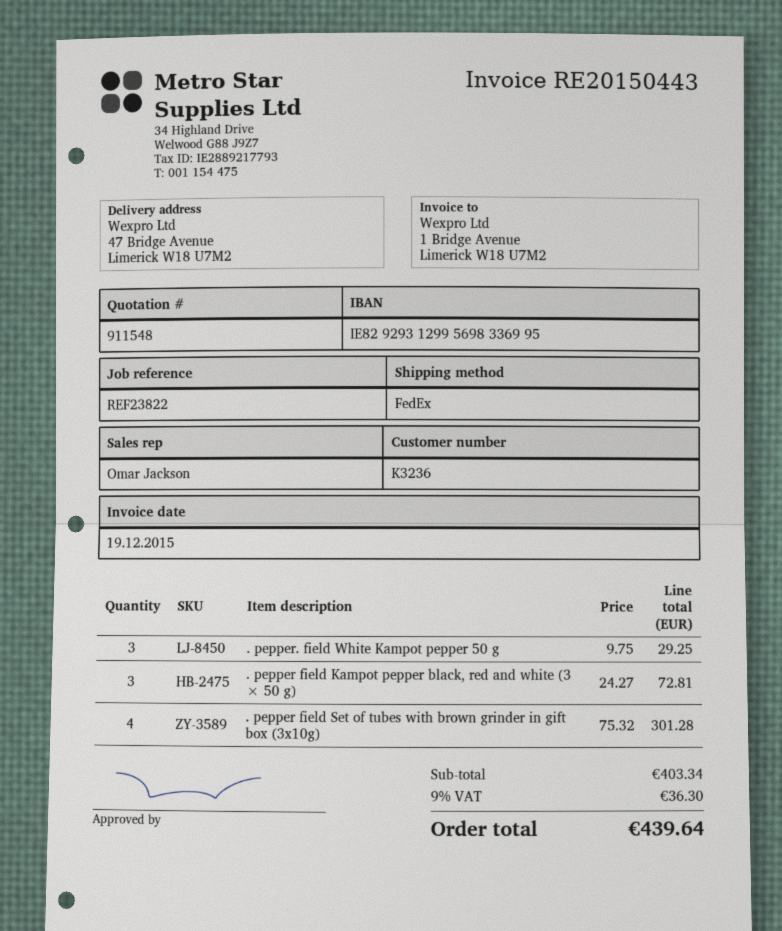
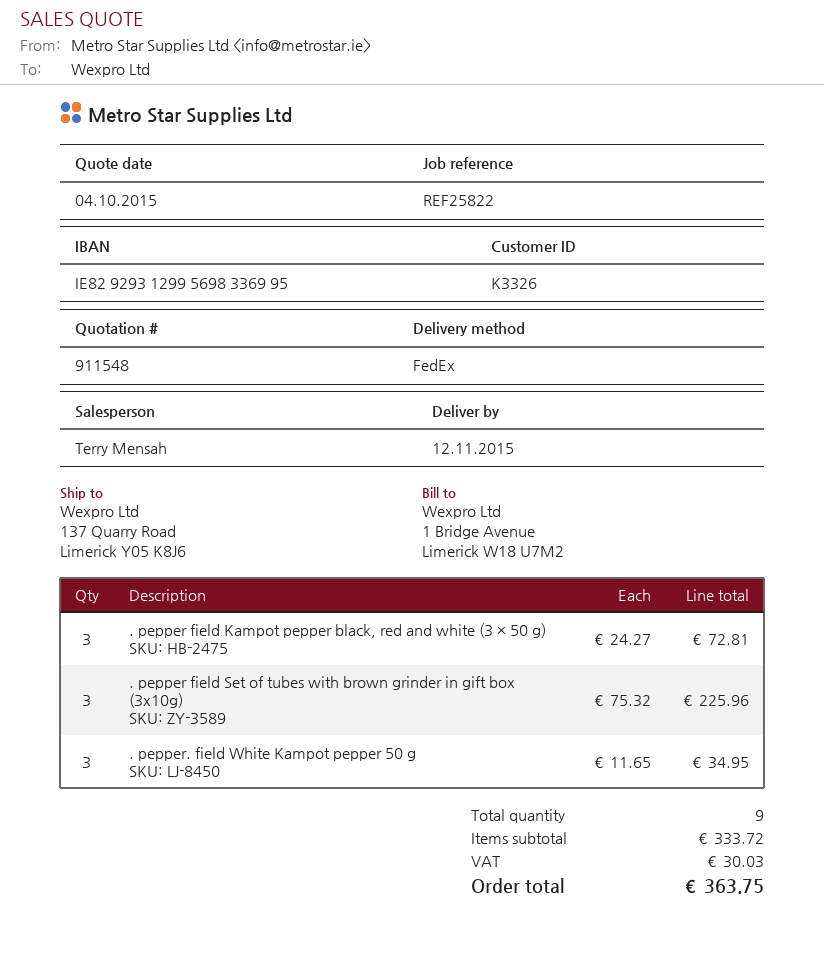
customer number: K3236 -> K3326
reference: REF23822 -> REF25822
sales rep: Omar Jackson -> Terry Mensah
ship to: 47 Bridge Avenue, Limerick W18 U7M2 -> 137 Quarry Road, Limerick Y05 K8J6
. pepper. field White Kampot pepper 50 g: 3 x 9.75 = 29.25 -> 3 x 11.65 = 34.95
. pepper field Set of tubes with brown grinder in gift box (3x10g): 4 x 75.32 = 301.28 -> 3 x 75.32 = 225.96
subtotal: 403.34 -> 333.72
tax: 36.30 -> 30.03
total: 439.64 -> 363.75

